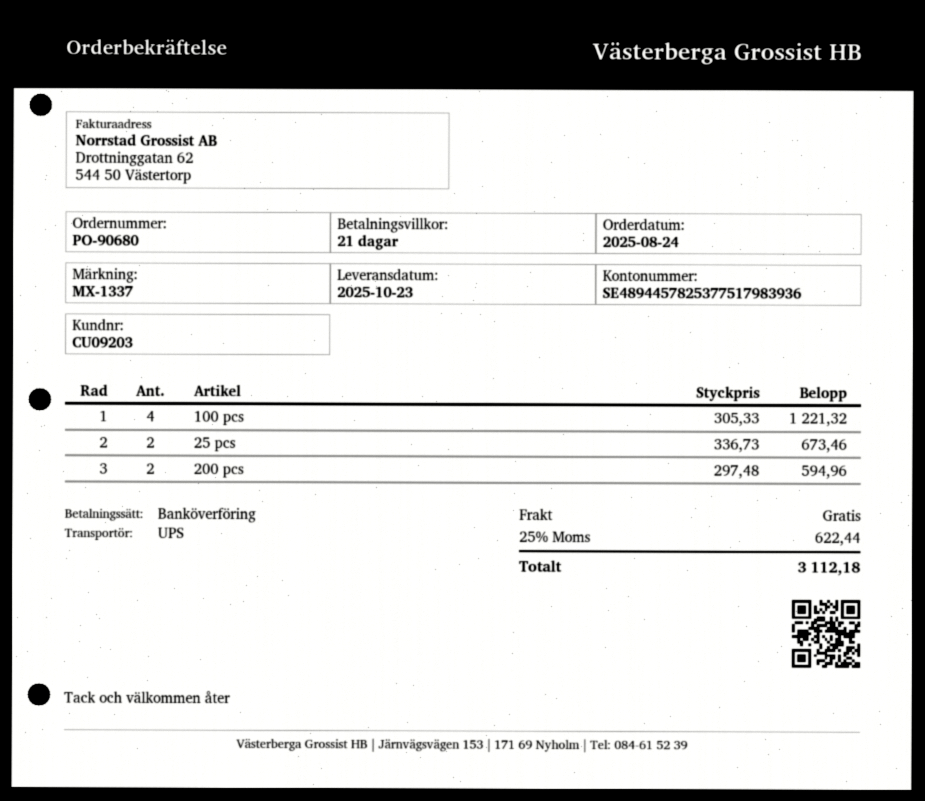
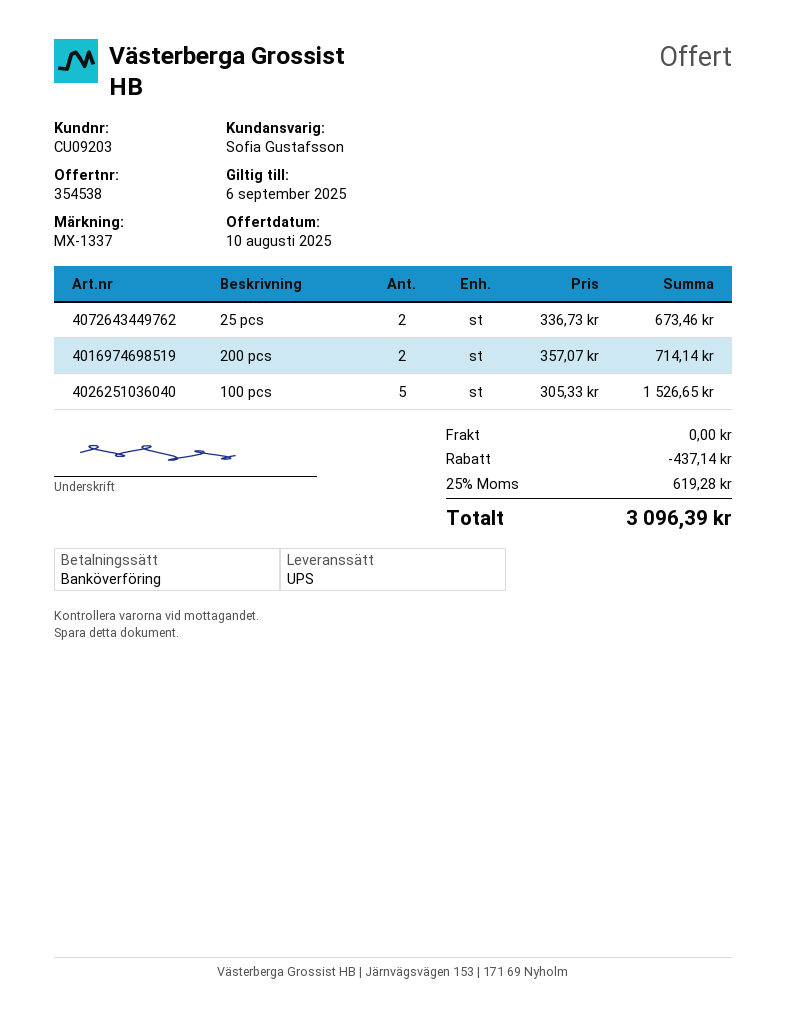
100 pcs: 4 x 305.33 = 1221.32 -> 5 x 305.33 = 1526.65
200 pcs: 2 x 297.48 = 594.96 -> 2 x 357.07 = 714.14
discount: none -> 437.14
tax: 25% = 622.44 -> 25% = 619.28
total: 3112.18 -> 3096.39

